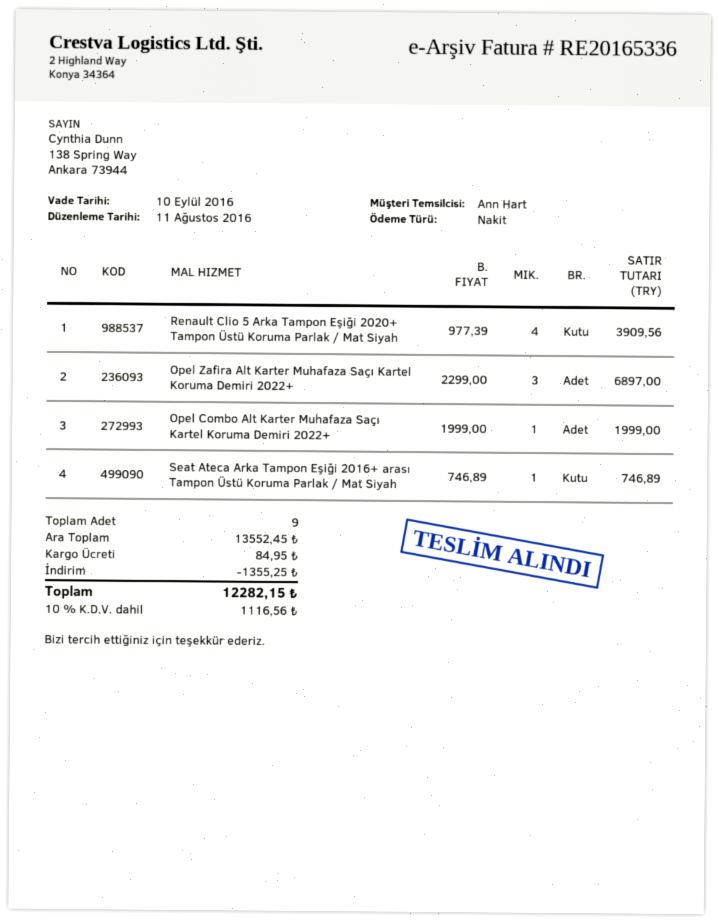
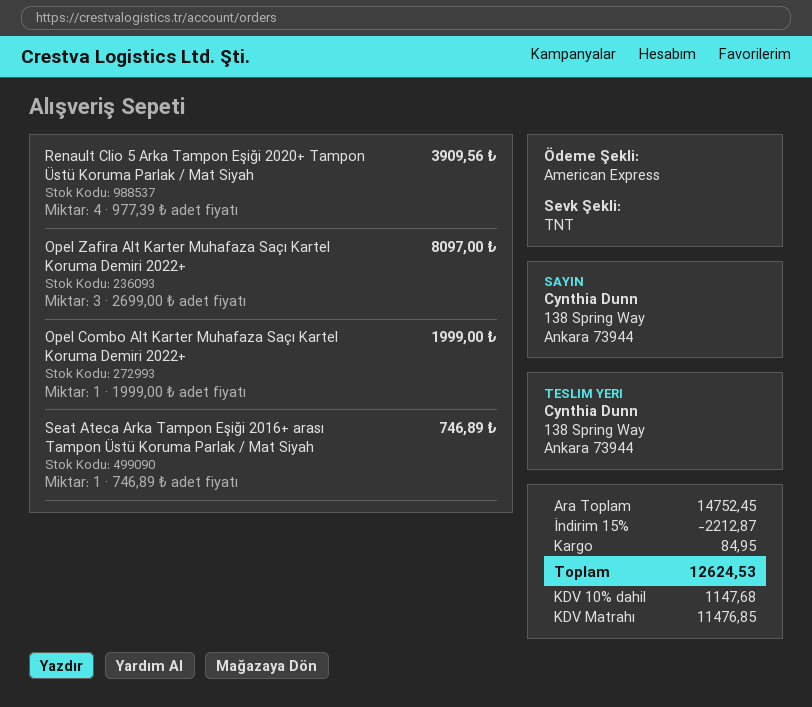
payment method: cash -> American Express
Opel Zafira Alt Karter Muhafaza Saçı Kartel Koruma Demiri 2022+: 3 x 2299.00 = 6897.00 -> 3 x 2699.00 = 8097.00
subtotal: 13552.45 -> 14752.45
discount: 1355.25 -> 2212.87
tax: 10% = 1116.56 -> 10% = 1147.68
total: 12282.15 -> 12624.53

